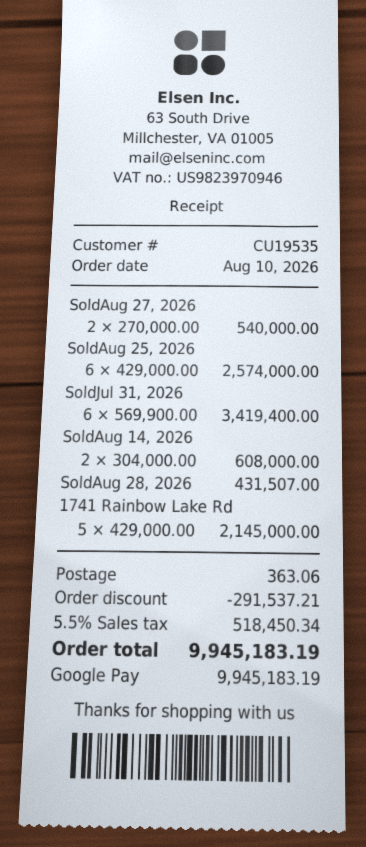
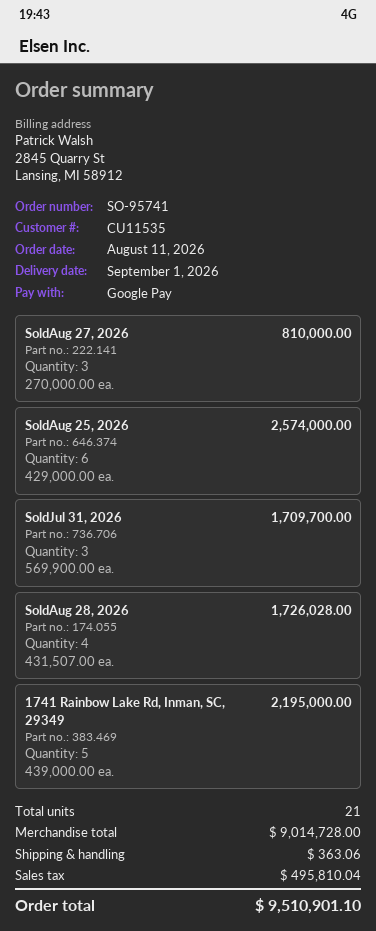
order date: 2026-08-10 -> 2026-08-11
customer number: CU19535 -> CU11535
SoldAug 27, 2026: 2 x 270000.00 = 540000.00 -> 3 x 270000.00 = 810000.00
SoldJul 31, 2026: 6 x 569900.00 = 3419400.00 -> 3 x 569900.00 = 1709700.00
SoldAug 14, 2026: 2 x 304000.00 = 608000.00 -> none
SoldAug 28, 2026: 1 x 431507.00 = 431507.00 -> 4 x 431507.00 = 1726028.00
1741 Rainbow Lake Rd: 5 x 429000.00 = 2145000.00 -> 5 x 439000.00 = 2195000.00
discount: 291537.21 -> none
tax: 518450.34 -> 495810.04
total: 9945183.19 -> 9510901.10

